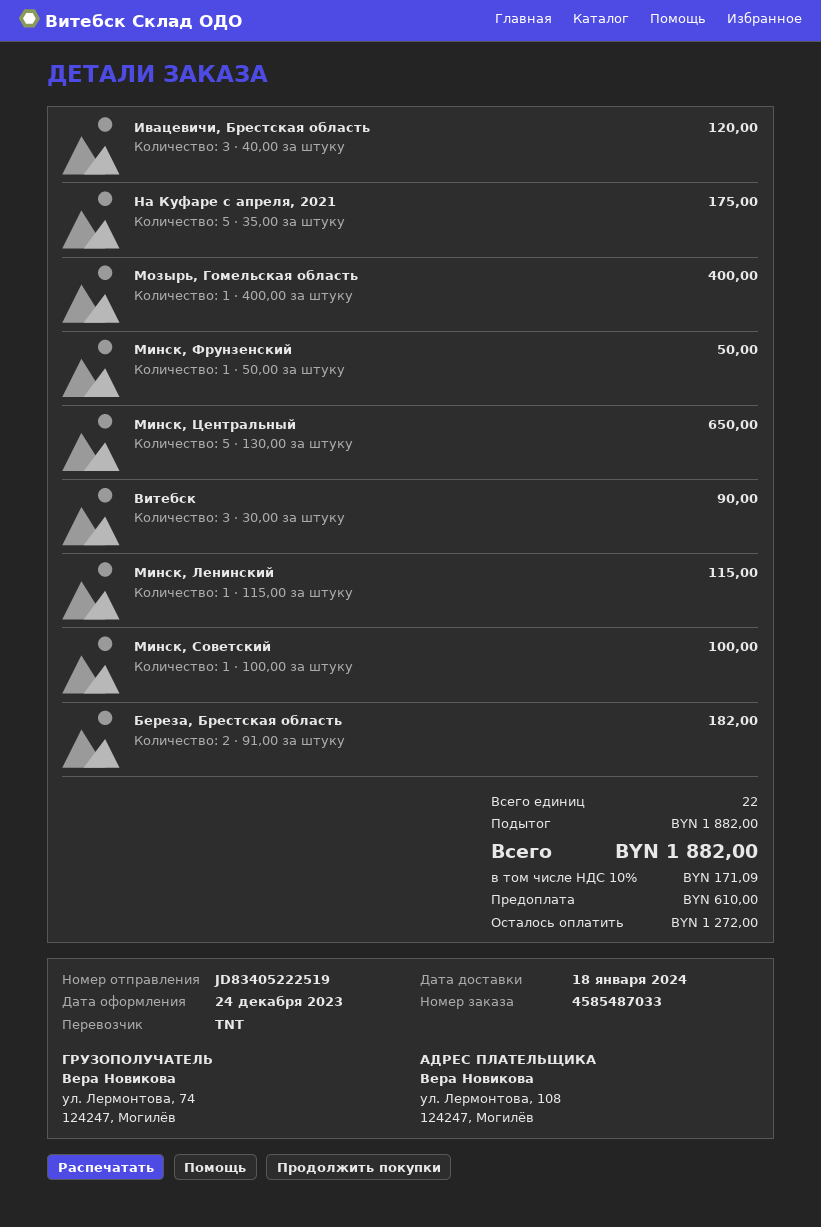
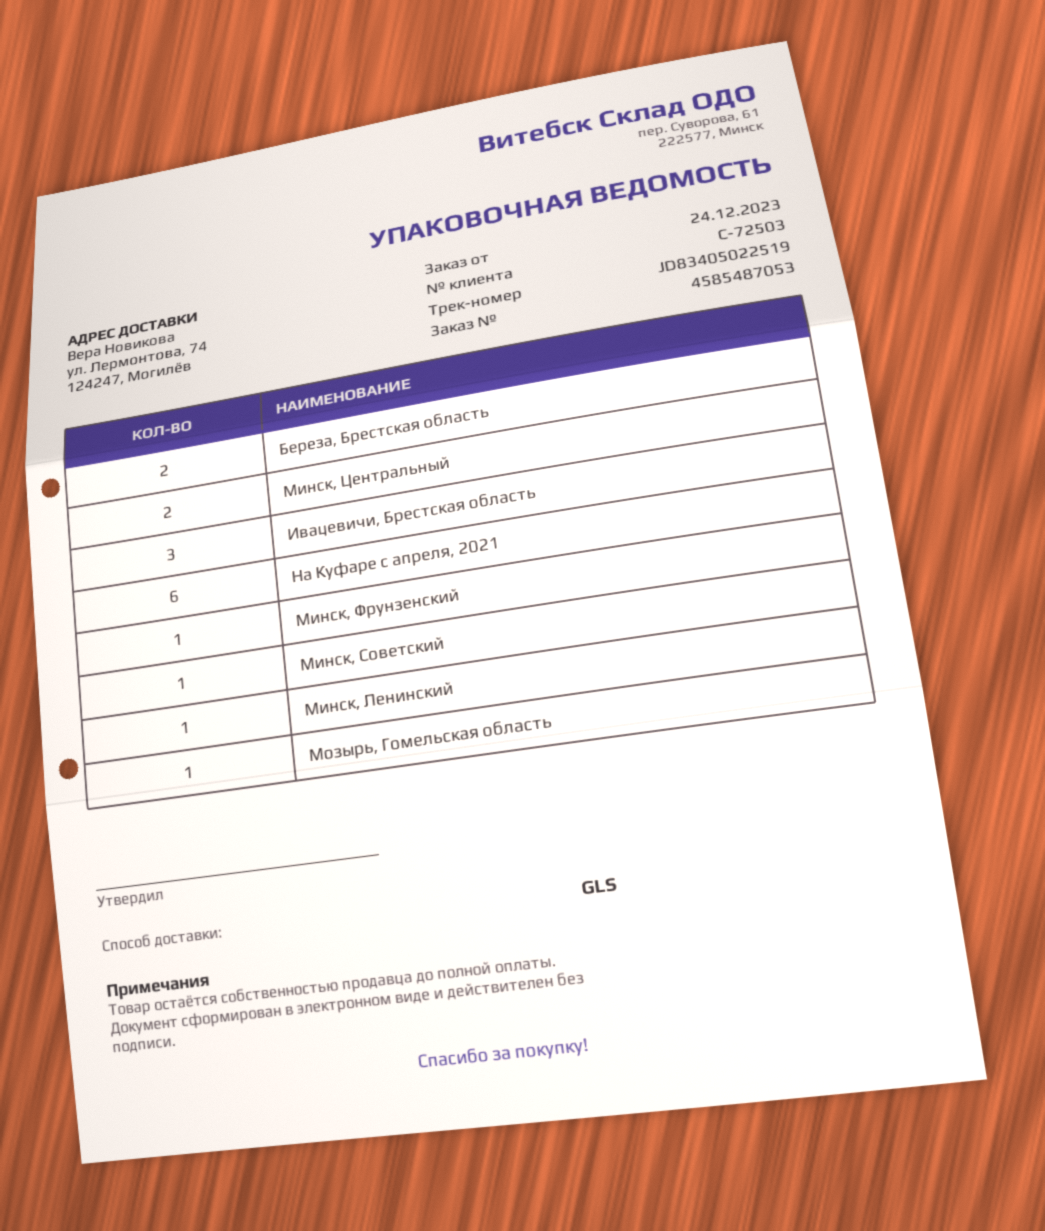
order number: 4585487033 -> 4585487053
shipping method: TNT -> GLS
tracking number: JD83405222519 -> JD83405022519
На Куфаре с апреля, 2021: 5 -> 6
Минск, Центральный: 5 -> 2
Витебск: 3 -> none

